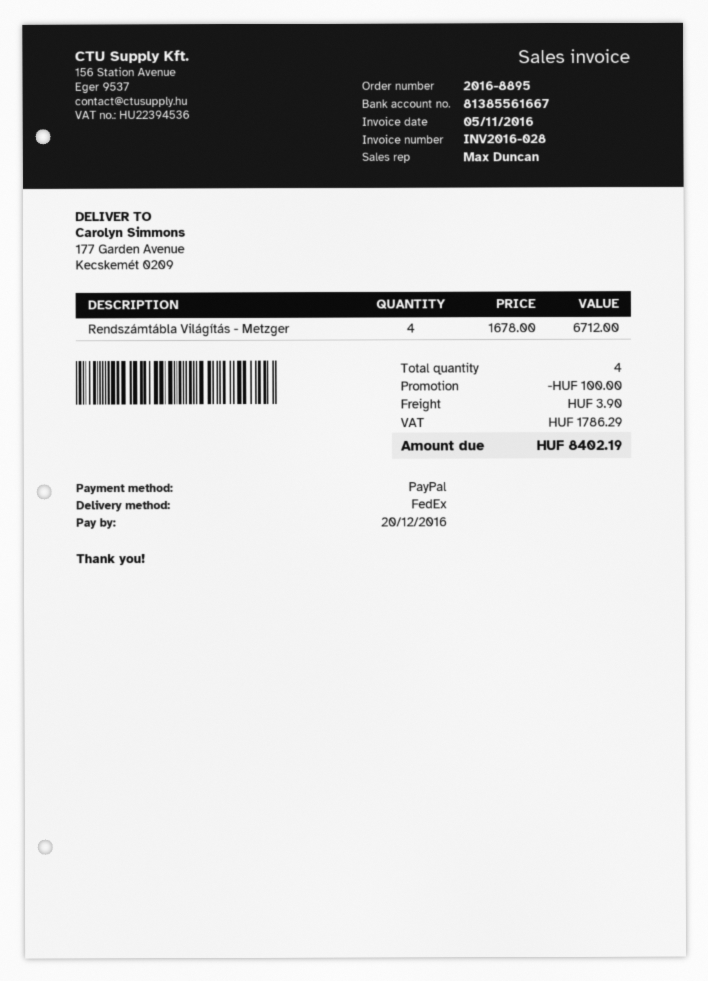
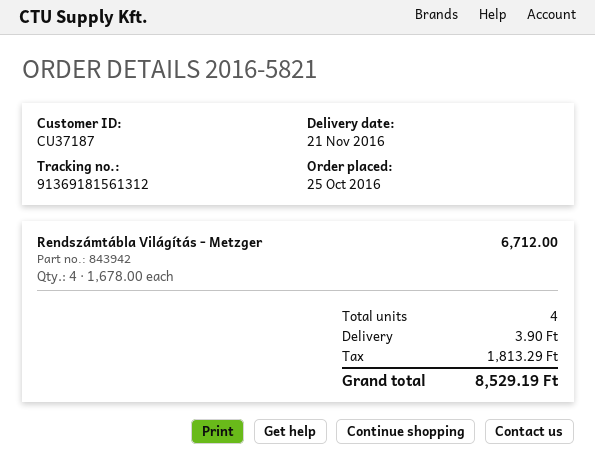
order number: 2016-8895 -> 2016-5821
discount: 100.00 -> none
tax: 1786.29 -> 1813.29
total: 8402.19 -> 8529.19

